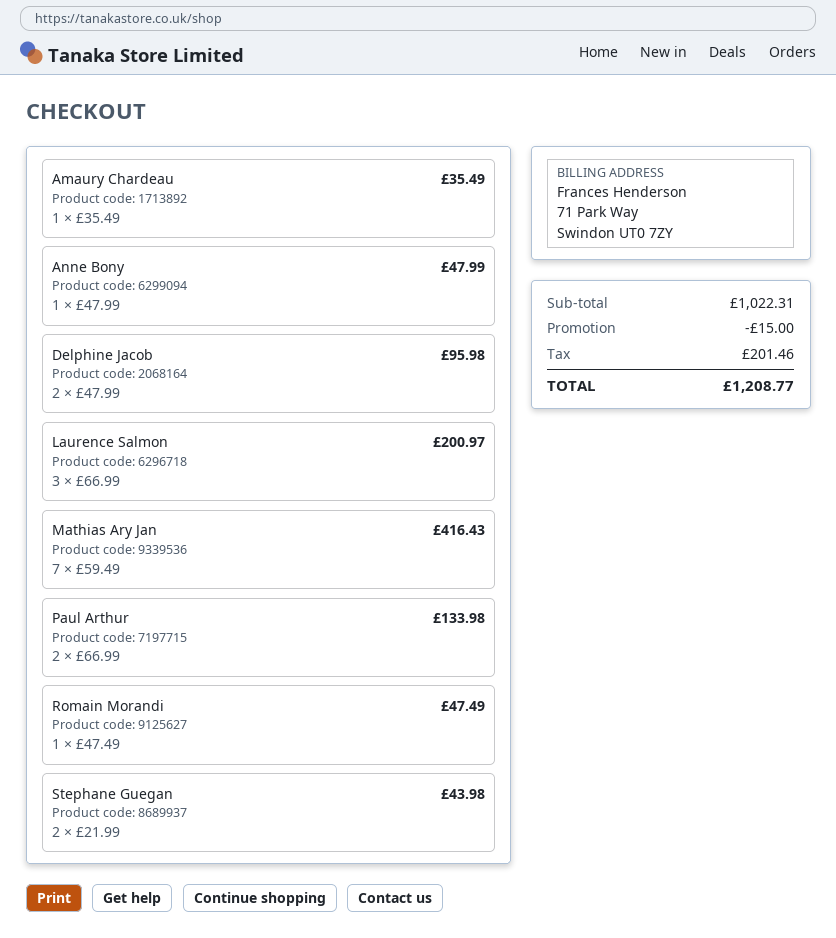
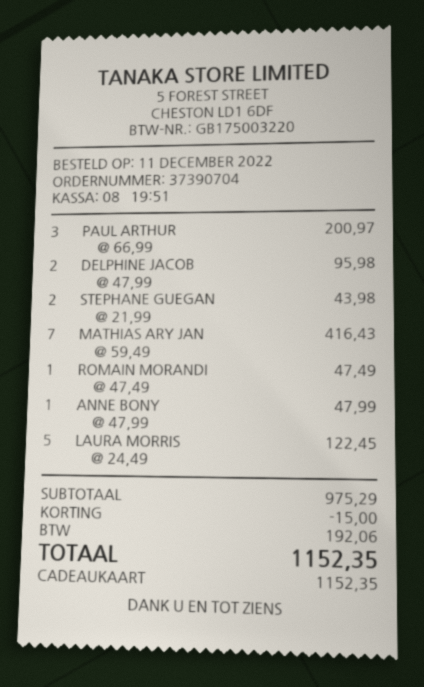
Amaury Chardeau: 1 x 35.49 = 35.49 -> none
Laurence Salmon: 3 x 66.99 = 200.97 -> none
Paul Arthur: 2 x 66.99 = 133.98 -> 3 x 66.99 = 200.97
LAURA MORRIS: none -> 5 x 24.49 = 122.45
subtotal: 1022.31 -> 975.29
tax: 201.46 -> 192.06
total: 1208.77 -> 1152.35

